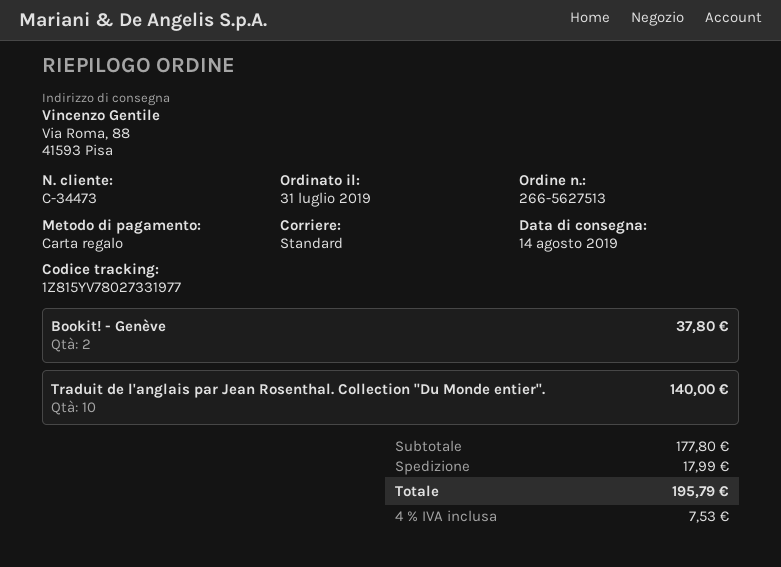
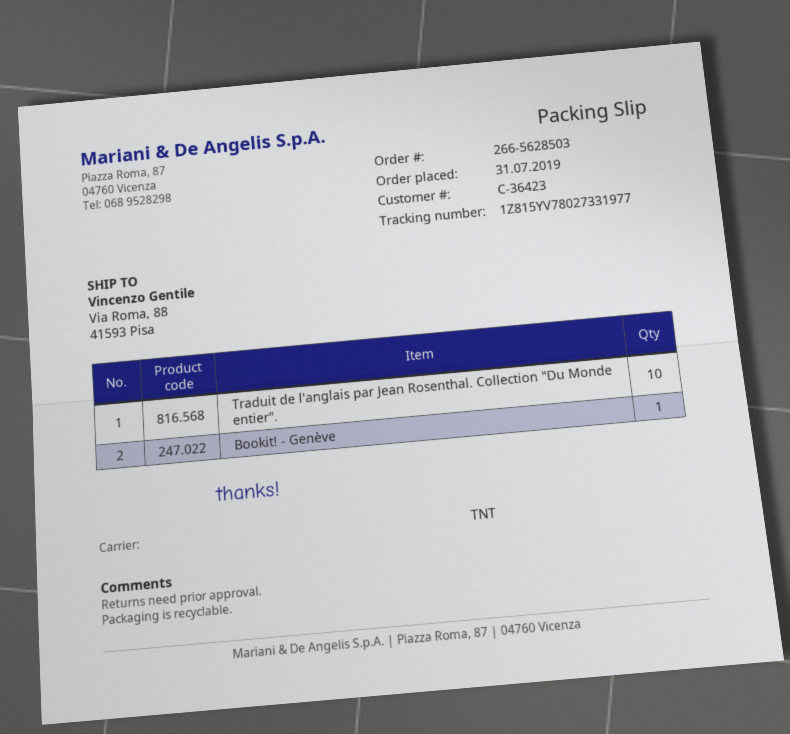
order number: 266-5627513 -> 266-5628503
customer number: C-34473 -> C-36423
shipping method: standard -> TNT
Bookit! - Genève: 2 -> 1

